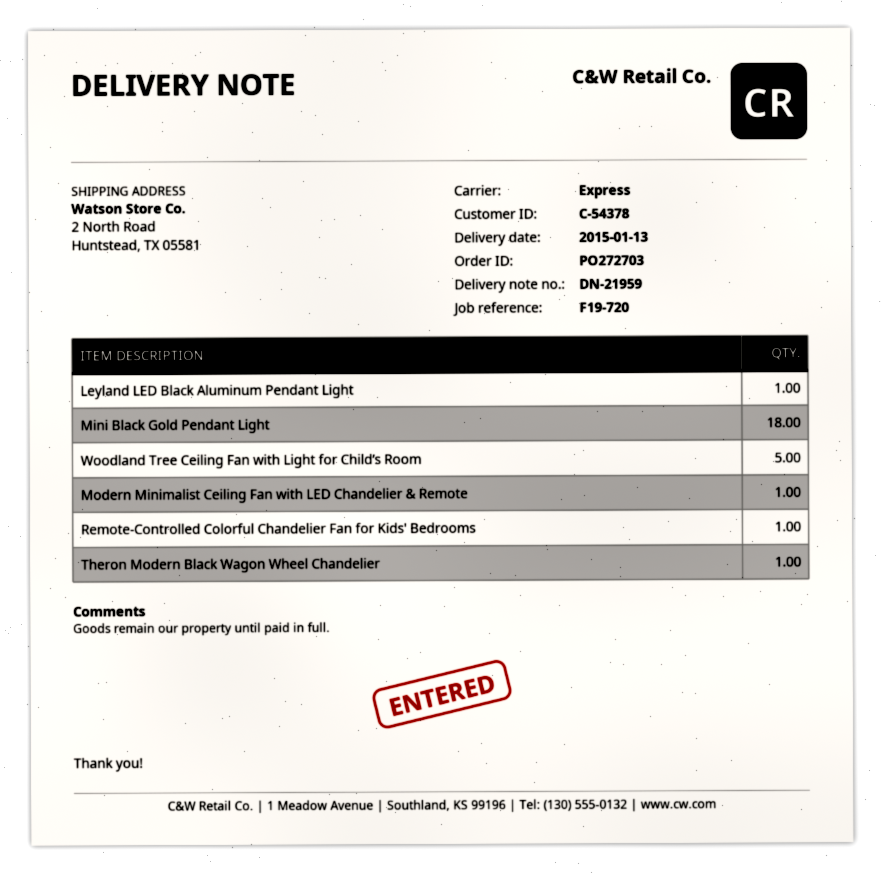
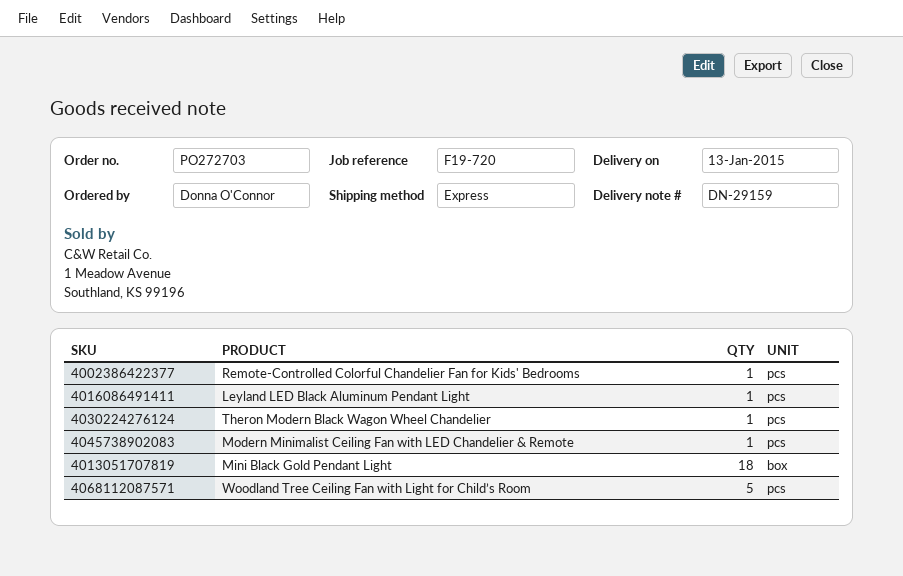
delivery note number: DN-21959 -> DN-29159

